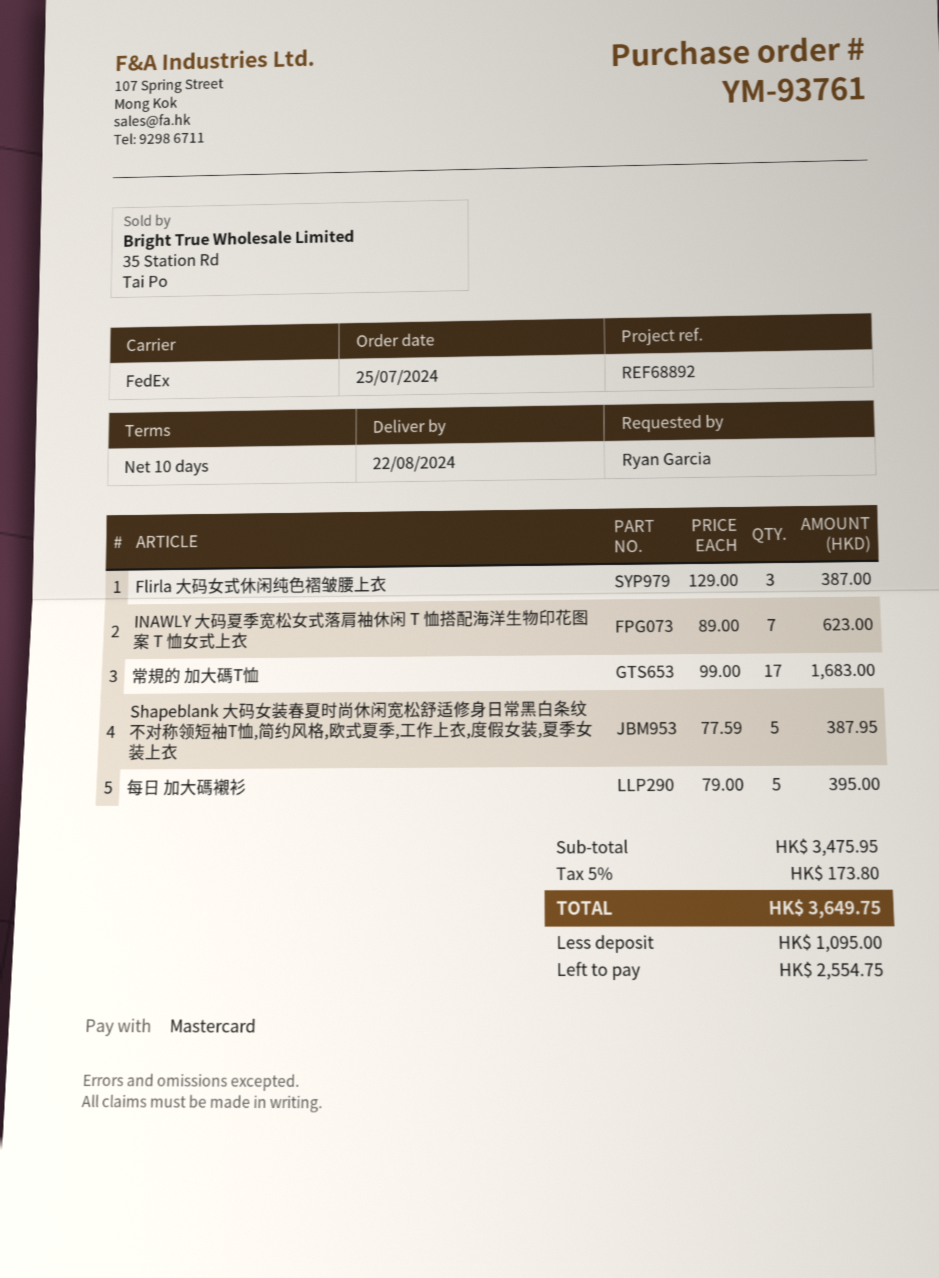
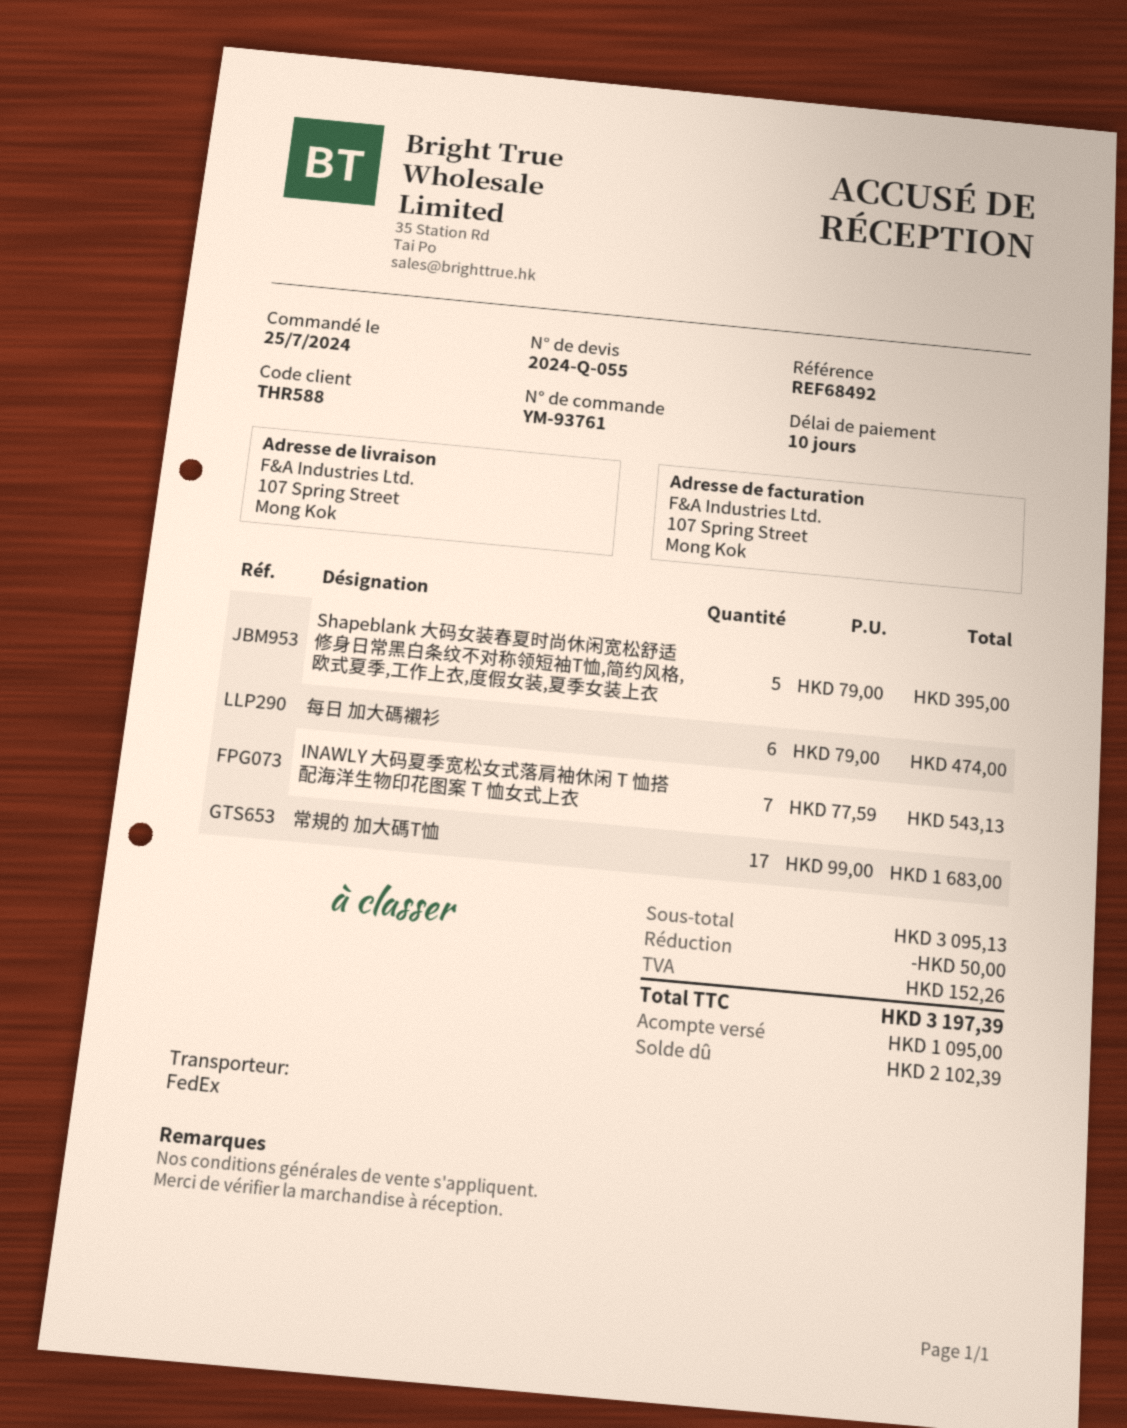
reference: REF68892 -> REF68492
Flirla 大码女式休闲纯色褶皱腰上衣: 3 x 129.00 = 387.00 -> none
INAWLY 大码夏季宽松女式落肩袖休闲 T 恤搭配海洋生物印花图案 T 恤女式上衣: 7 x 89.00 = 623.00 -> 7 x 77.59 = 543.13
Shapeblank 大码女装春夏时尚休闲宽松舒适修身日常黑白条纹不对称领短袖T恤,简约风格,欧式夏季,工作上衣,度假女装,夏季女装上衣: 5 x 77.59 = 387.95 -> 5 x 79.00 = 395.00
每日 加大碼襯衫: 5 x 79.00 = 395.00 -> 6 x 79.00 = 474.00
subtotal: 3475.95 -> 3095.13
discount: none -> 50.00
tax: 173.80 -> 152.26
total: 3649.75 -> 3197.39
balance: 2554.75 -> 2102.39

